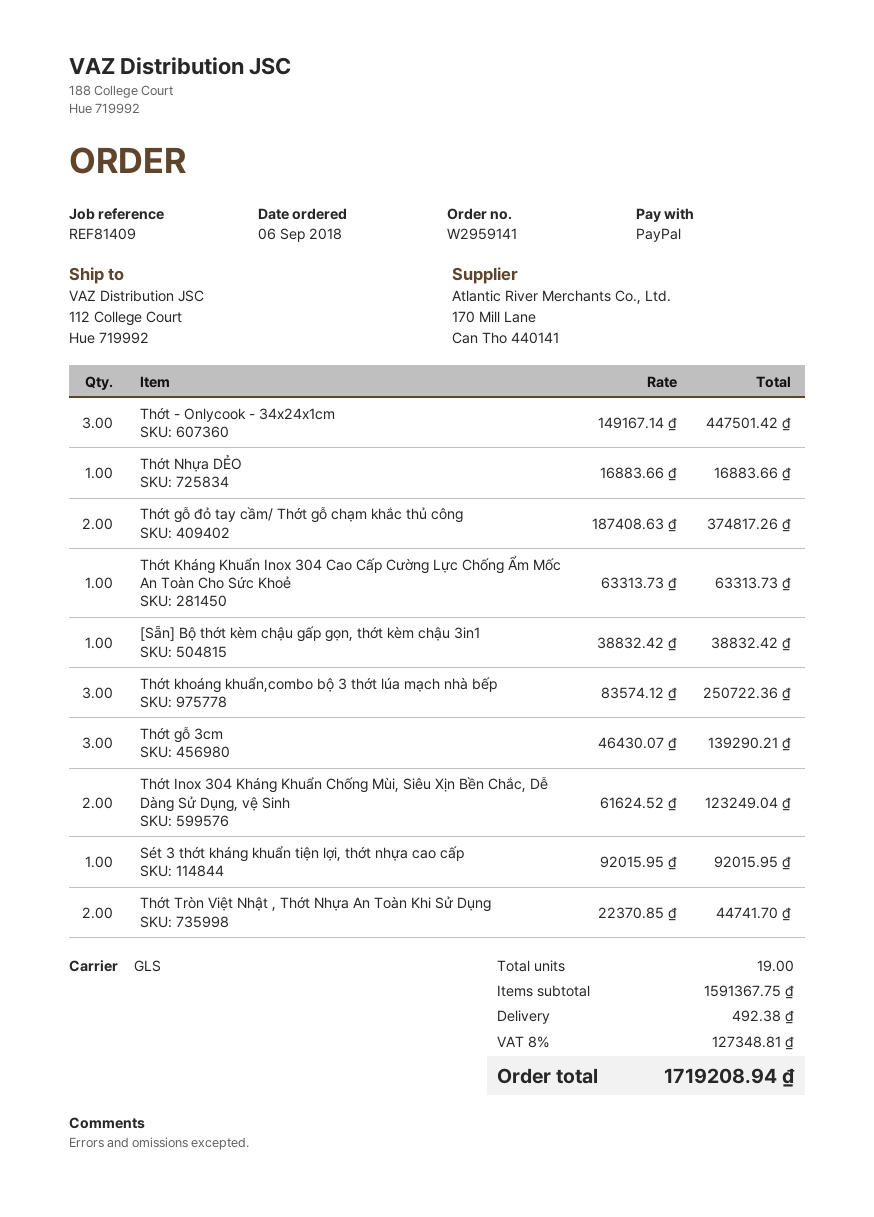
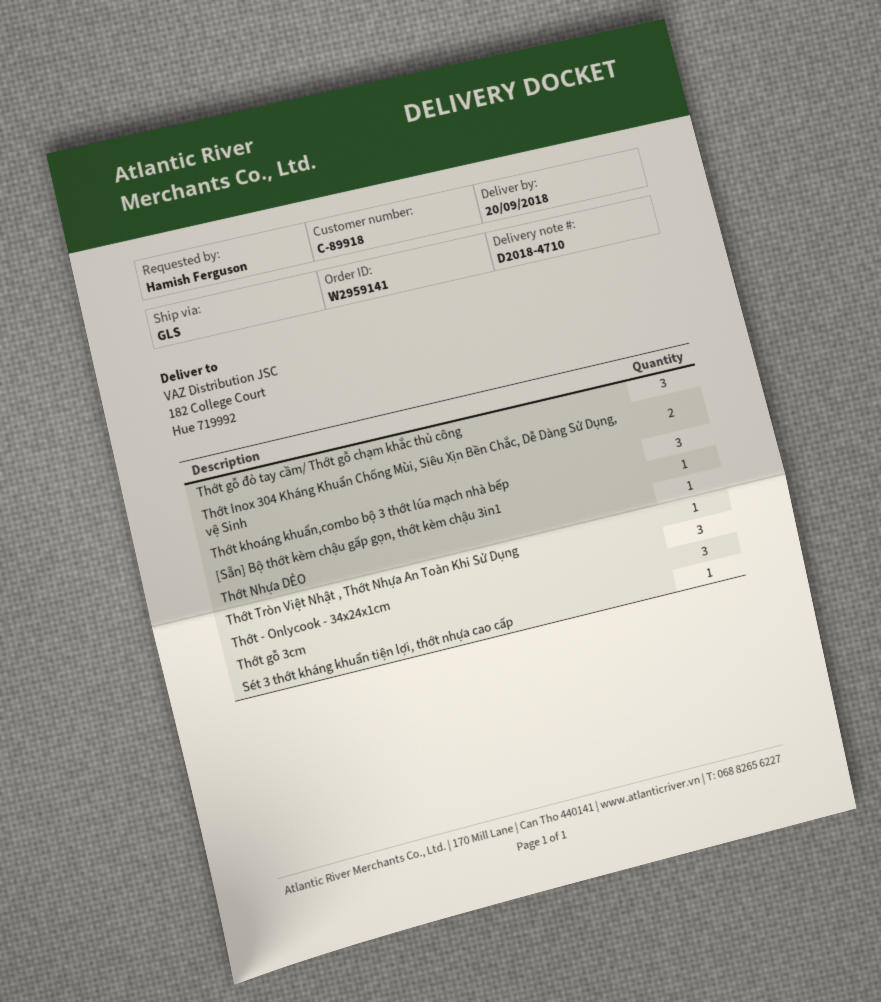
ship to: 112 College Court, Hue 719992 -> 182 College Court, Hue 719992
Thớt gỗ đỏ tay cầm/ Thớt gỗ chạm khắc thủ công: 2 -> 3
Thớt Kháng Khuẩn Inox 304 Cao Cấp Cường Lực Chống Ẩm Mốc An Toàn Cho Sức Khoẻ: 1 -> none
Thớt Tròn Việt Nhật , Thớt Nhựa An Toàn Khi Sử Dụng: 2 -> 1

